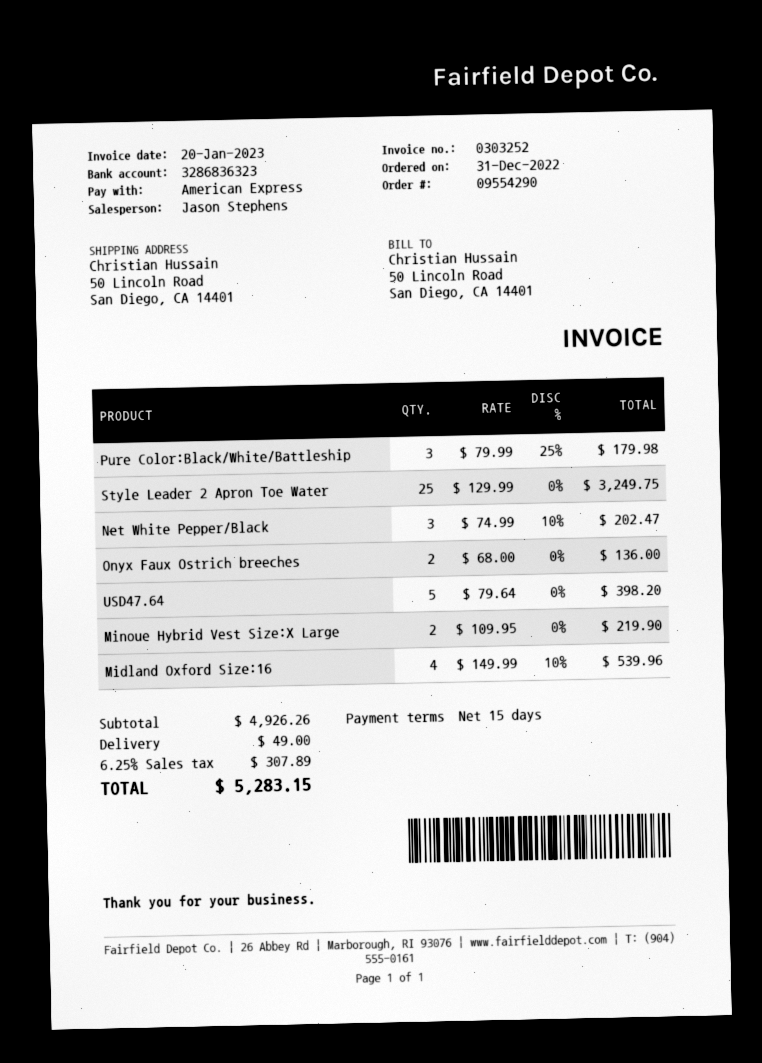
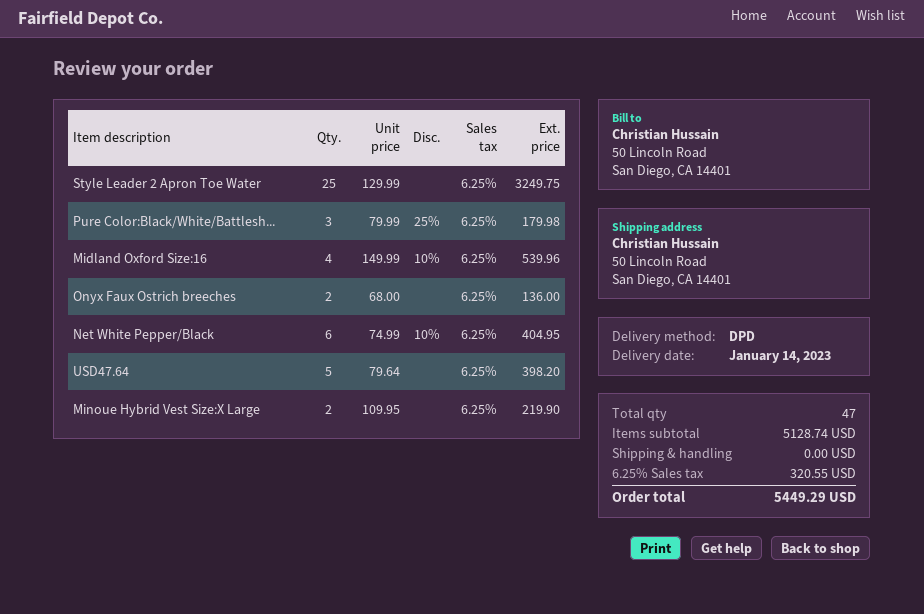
Net White Pepper/Black: 3 x 74.99 - 10% = 202.47 -> 6 x 74.99 - 10% = 404.95
subtotal: 4926.26 -> 5128.74
shipping: 49.00 -> 0.00
tax: 6.25% = 307.89 -> 6.25% = 320.55
total: 5283.15 -> 5449.29

